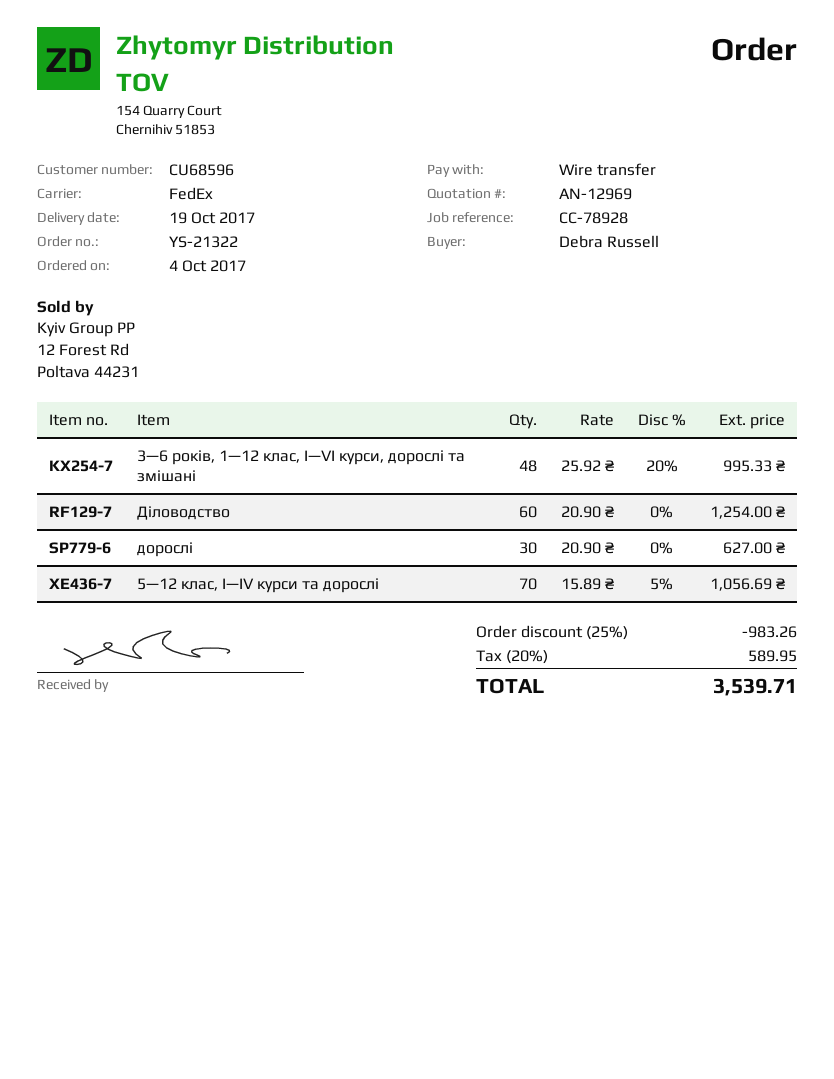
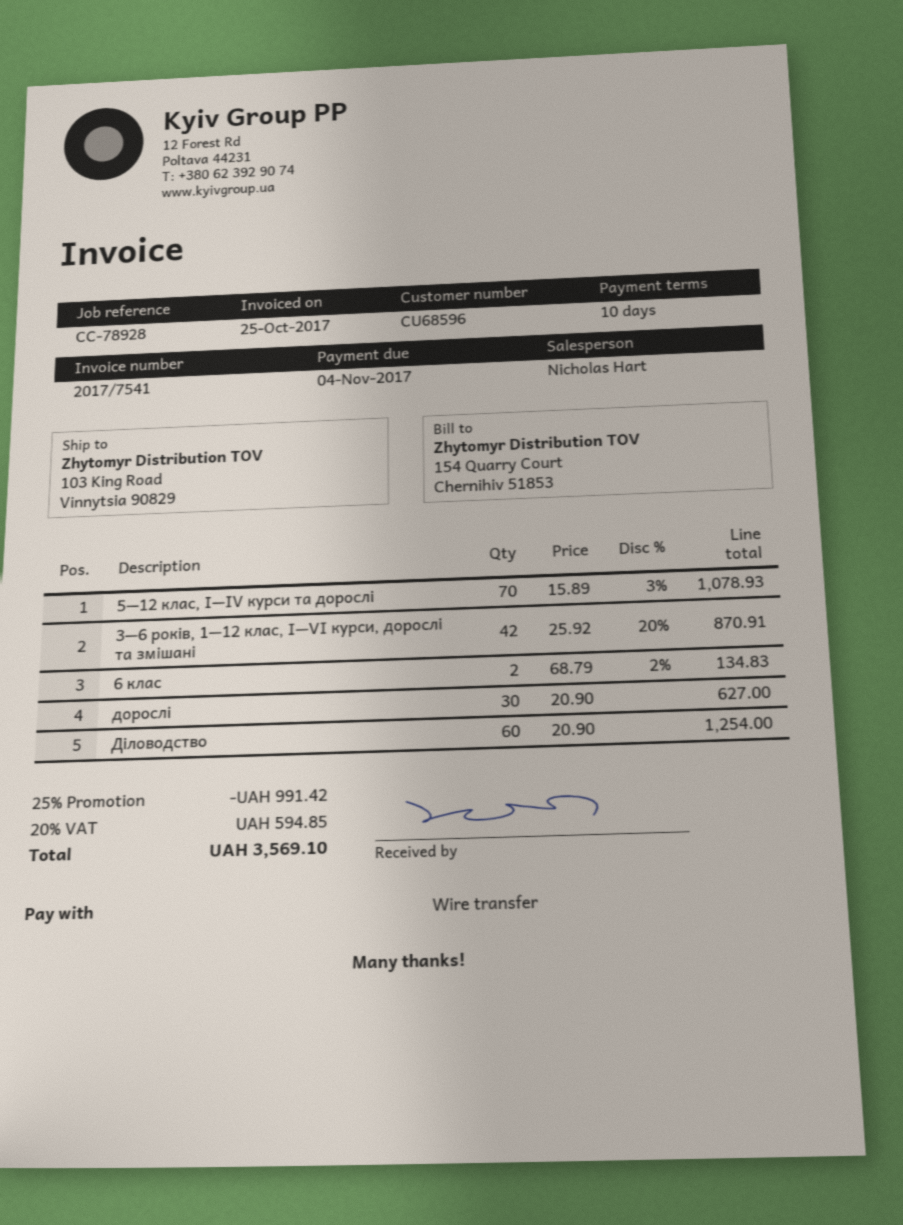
3—6 років, 1—12 клас, I—VI курси, дорослі та змішані: 48 x 25.92 - 20% = 995.33 -> 42 x 25.92 - 20% = 870.91
5—12 клас, I—IV курси та дорослі: 70 x 15.89 - 5% = 1056.69 -> 70 x 15.89 - 3% = 1078.93
6 клас: none -> 2 x 68.79 - 2% = 134.83
discount: 25% = 983.26 -> 25% = 991.42
tax: 20% = 589.95 -> 20% = 594.85
total: 3539.71 -> 3569.10

